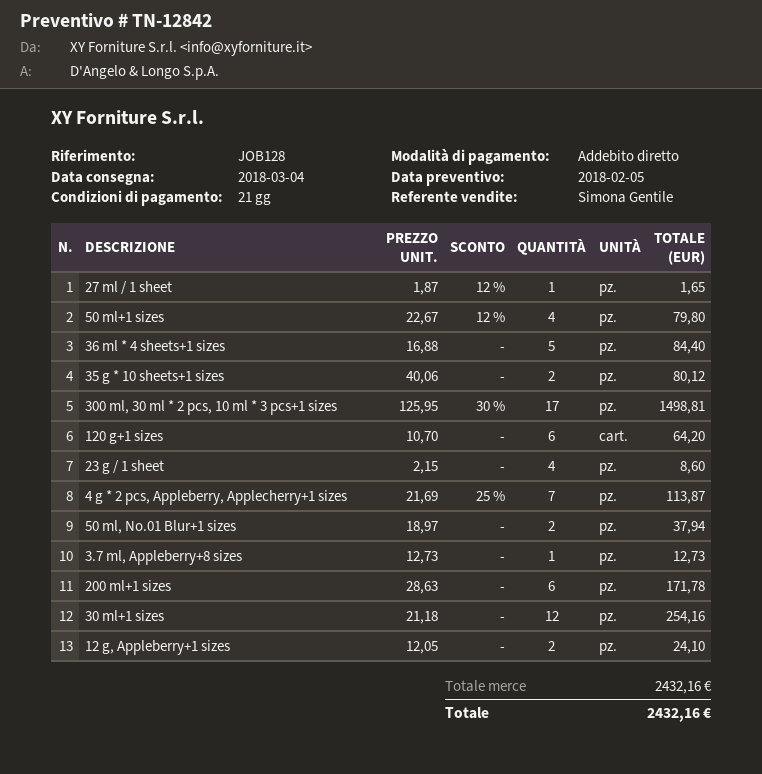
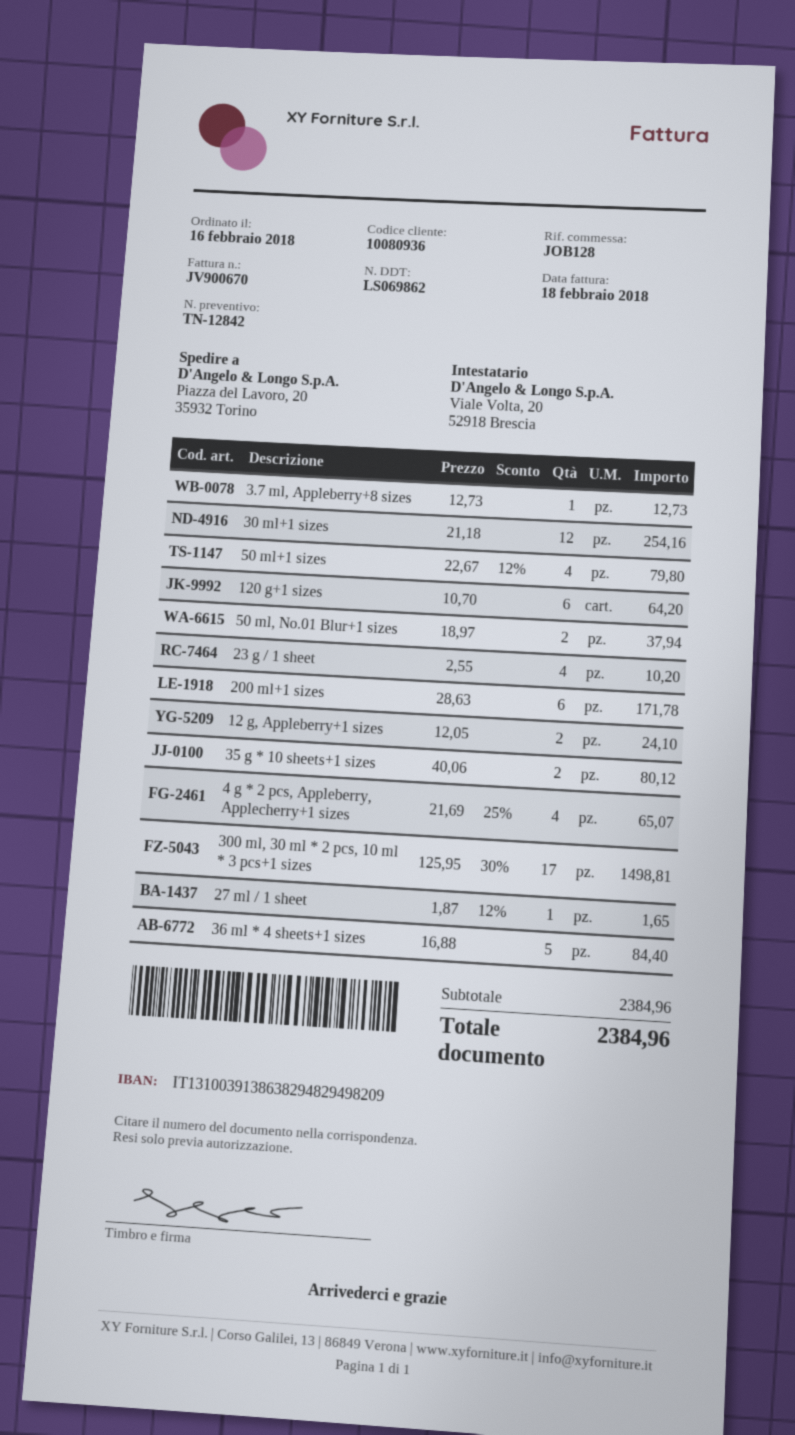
23 g / 1 sheet: 4 x 2.15 = 8.60 -> 4 x 2.55 = 10.20
4 g * 2 pcs, Appleberry, Applecherry+1 sizes: 7 x 21.69 - 25% = 113.87 -> 4 x 21.69 - 25% = 65.07
subtotal: 2432.16 -> 2384.96
total: 2432.16 -> 2384.96

